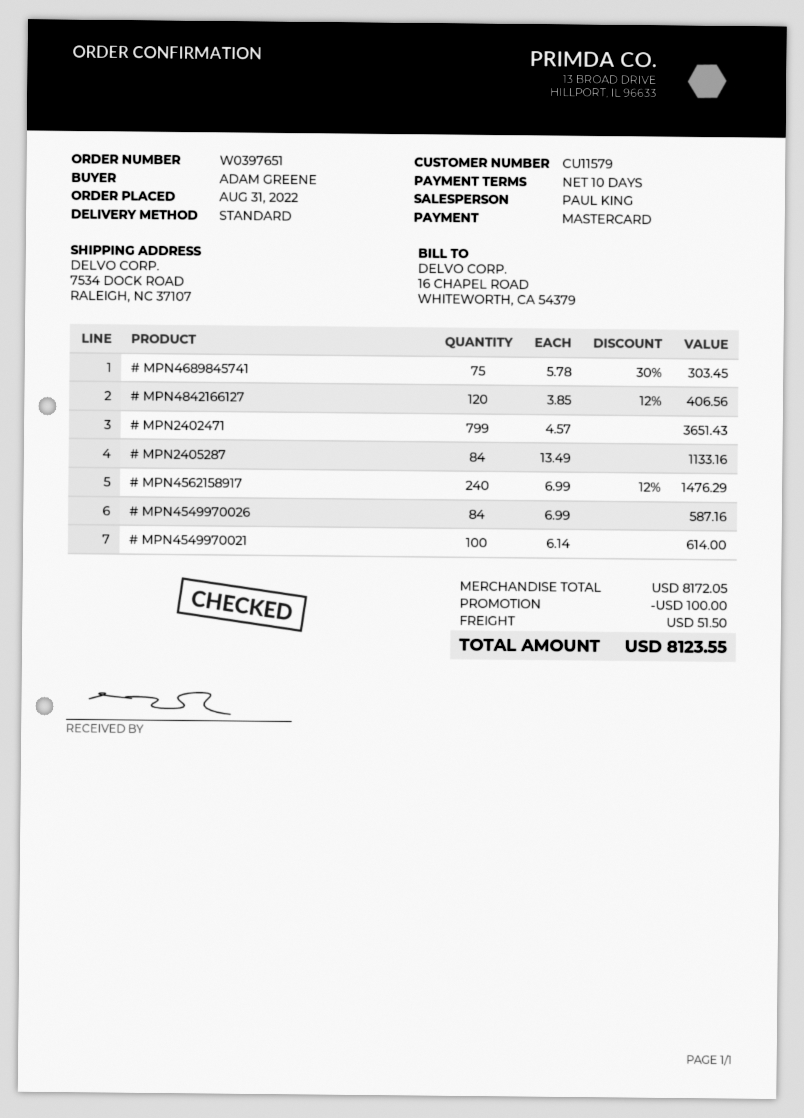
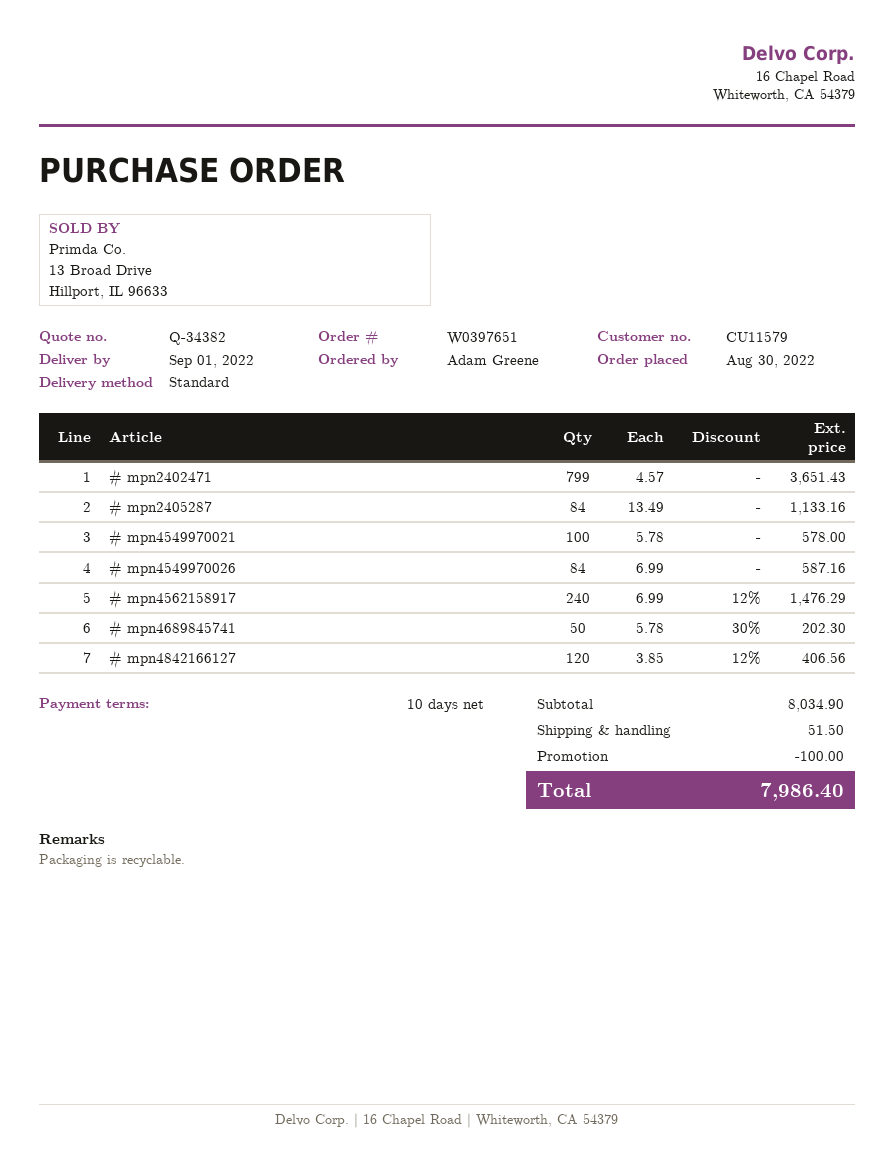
order date: 2022-08-31 -> 2022-08-30
# MPN4689845741: 75 x 5.78 - 30% = 303.45 -> 50 x 5.78 - 30% = 202.30
# MPN4549970021: 100 x 6.14 = 614.00 -> 100 x 5.78 = 578.00
subtotal: 8172.05 -> 8034.90
total: 8123.55 -> 7986.40

